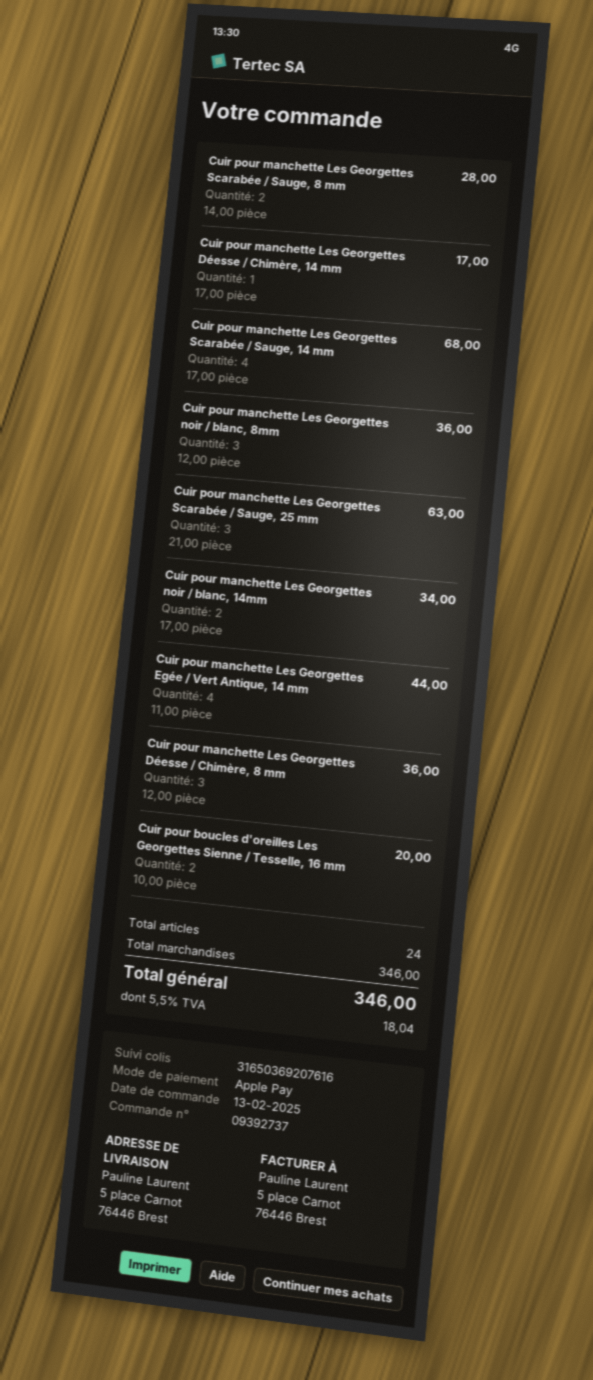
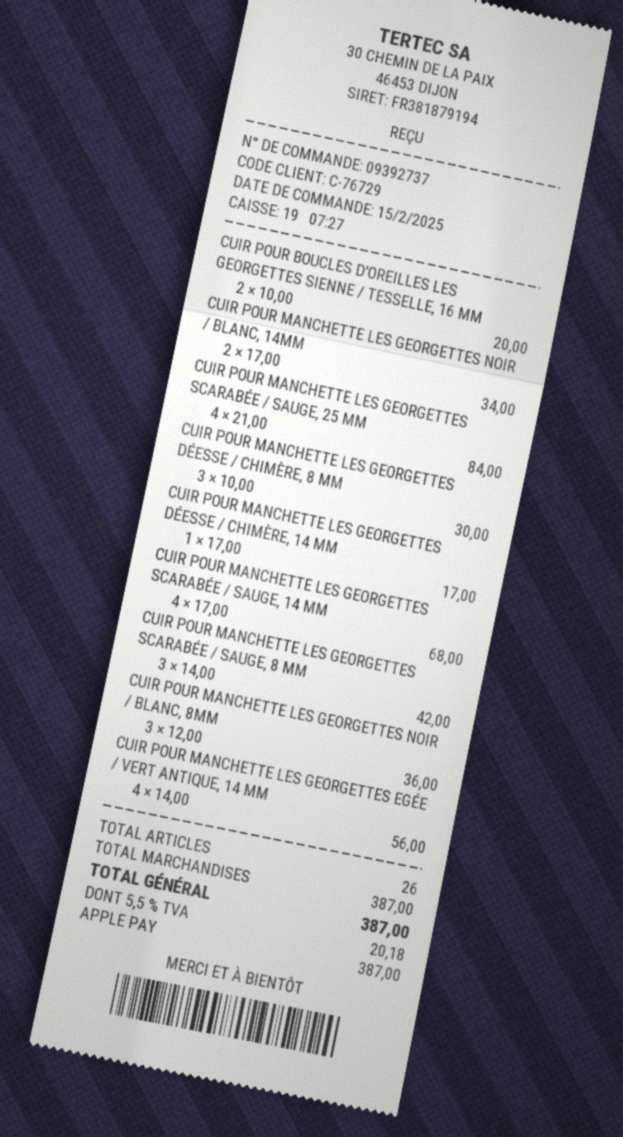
order date: 2025-02-13 -> 2025-02-15
Cuir pour manchette Les Georgettes Scarabée / Sauge, 8 mm: 2 x 14.00 = 28.00 -> 3 x 14.00 = 42.00
Cuir pour manchette Les Georgettes Scarabée / Sauge, 25 mm: 3 x 21.00 = 63.00 -> 4 x 21.00 = 84.00
Cuir pour manchette Les Georgettes Egée / Vert Antique, 14 mm: 4 x 11.00 = 44.00 -> 4 x 14.00 = 56.00
Cuir pour manchette Les Georgettes Déesse / Chimère, 8 mm: 3 x 12.00 = 36.00 -> 3 x 10.00 = 30.00
total quantity: 24 -> 26
subtotal: 346.00 -> 387.00
tax: 5.5% = 18.04 -> 5.5% = 20.18
total: 346.00 -> 387.00

